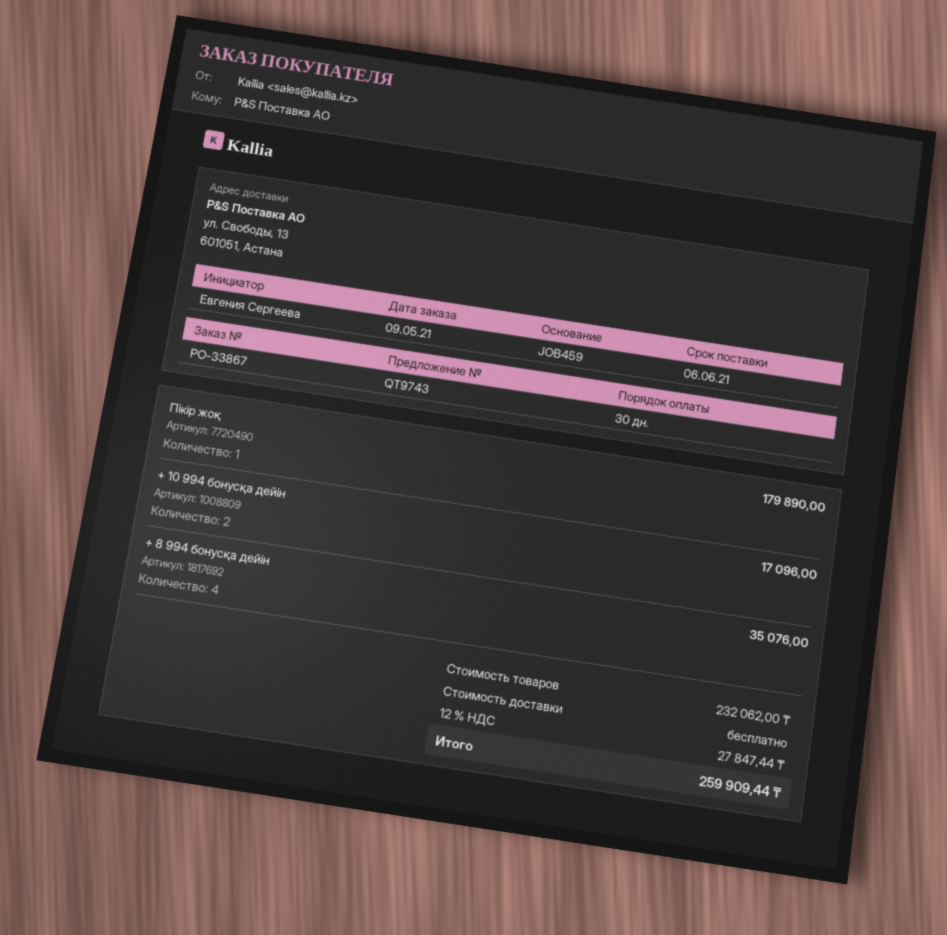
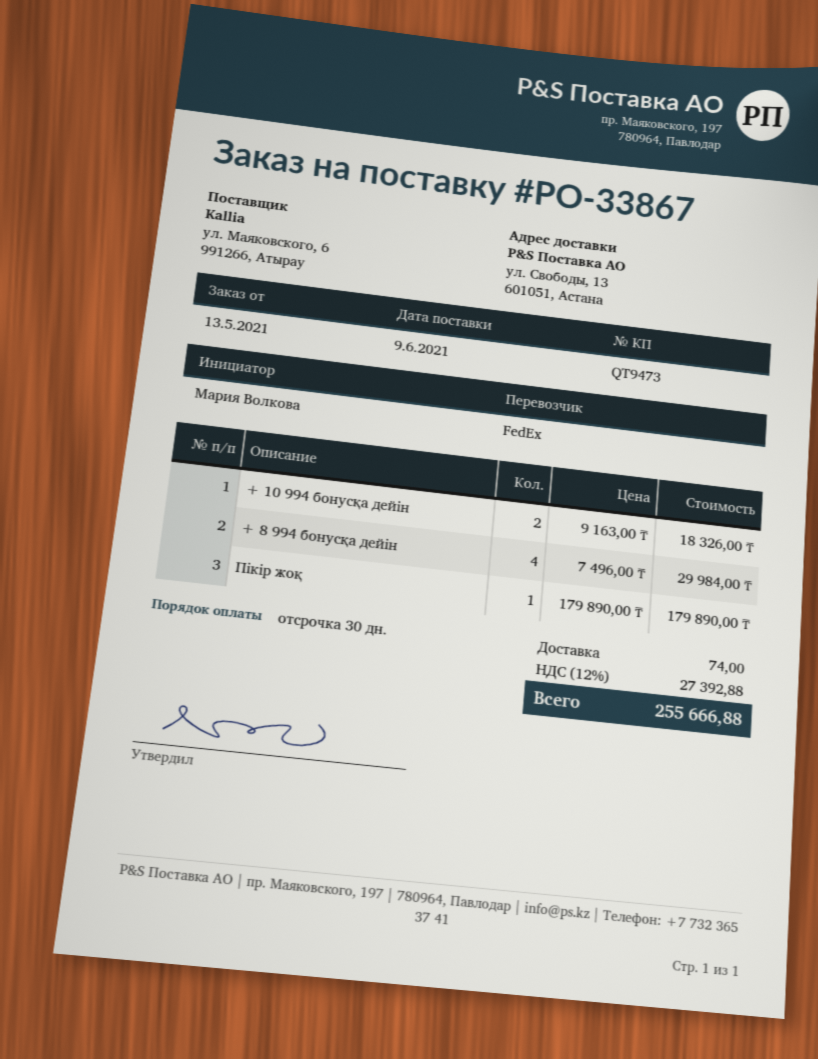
quote number: QT9743 -> QT9473
order date: 2021-05-09 -> 2021-05-13
delivery date: 2021-06-06 -> 2021-06-09
ordered by: Евгения Сергеева -> Мария Волкова
+ 10 994 бонусқа дейін: 2 for 17096.00 -> 2 for 18326.00
+ 8 994 бонусқа дейін: 4 for 35076.00 -> 4 for 29984.00
shipping: 0.00 -> 74.00
tax: 12% = 27847.44 -> 12% = 27392.88
total: 259909.44 -> 255666.88

